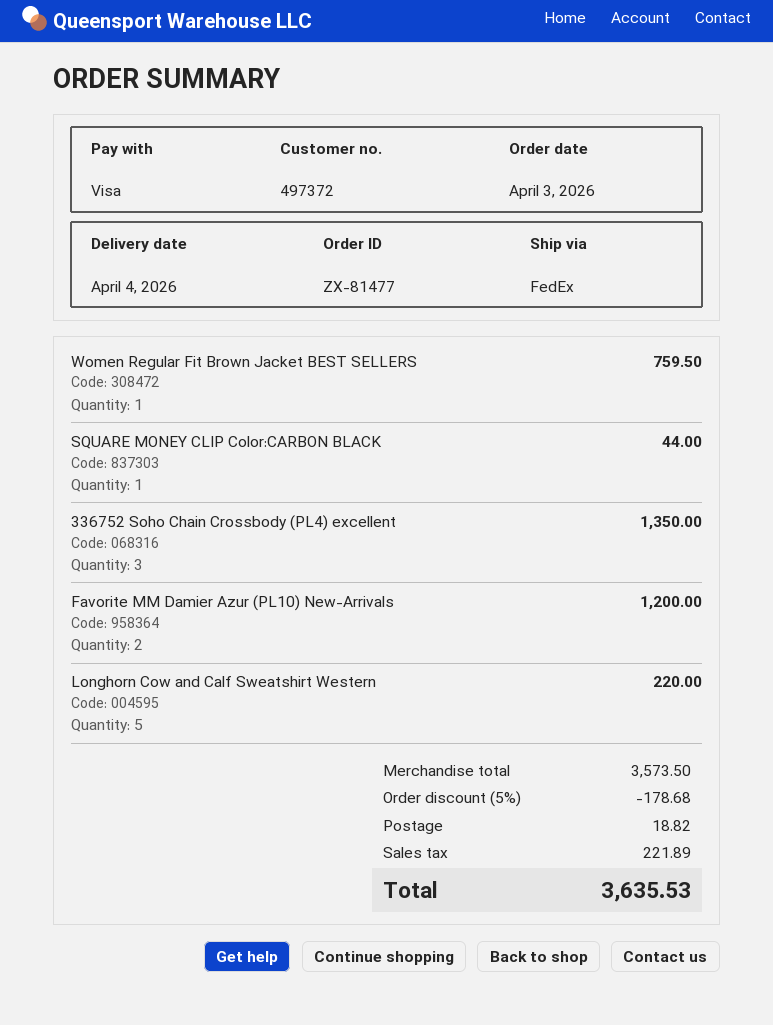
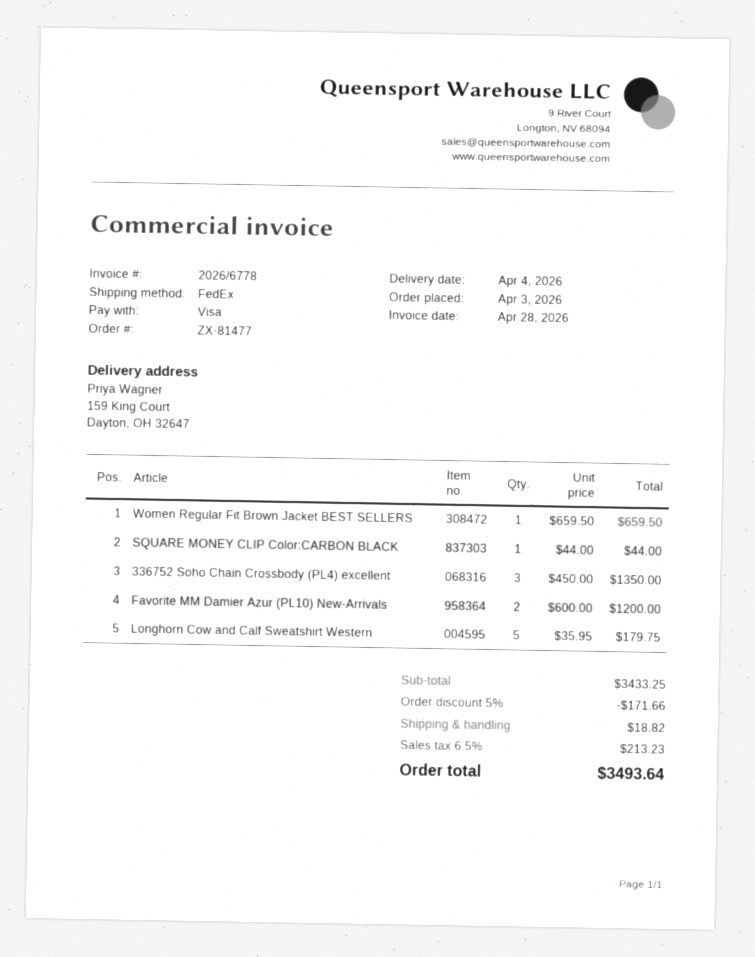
Women Regular Fit Brown Jacket BEST SELLERS: 1 for 759.50 -> 1 for 659.50
Longhorn Cow and Calf Sweatshirt Western: 5 for 220.00 -> 5 for 179.75
subtotal: 3573.50 -> 3433.25
discount: 5% = 178.68 -> 5% = 171.66
tax: 221.89 -> 213.23
total: 3635.53 -> 3493.64

